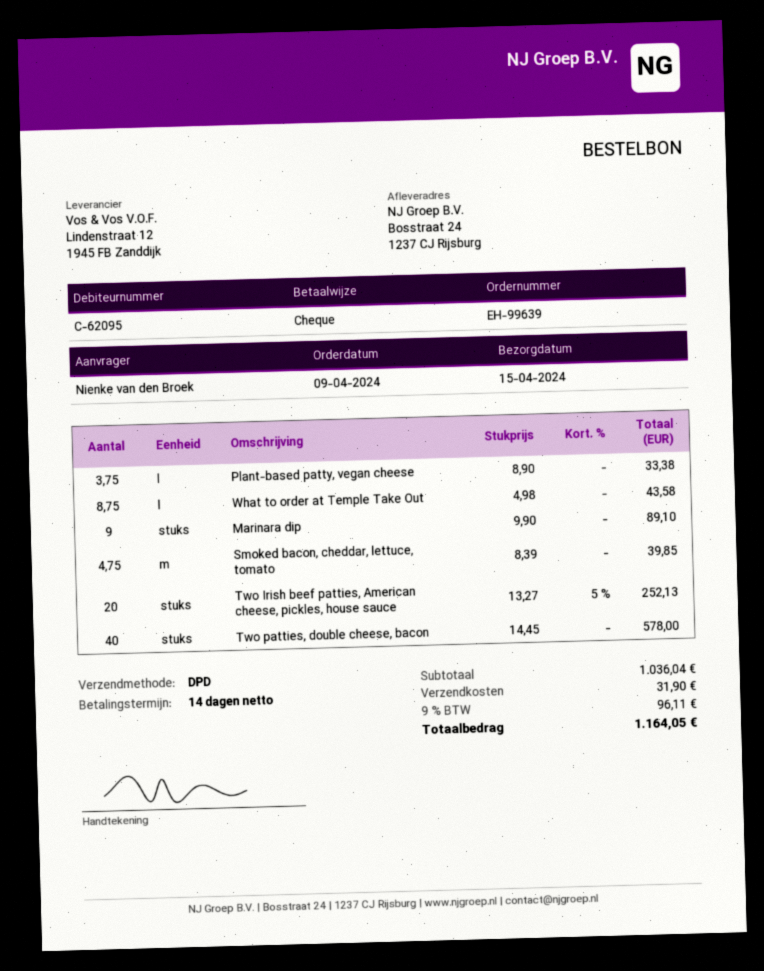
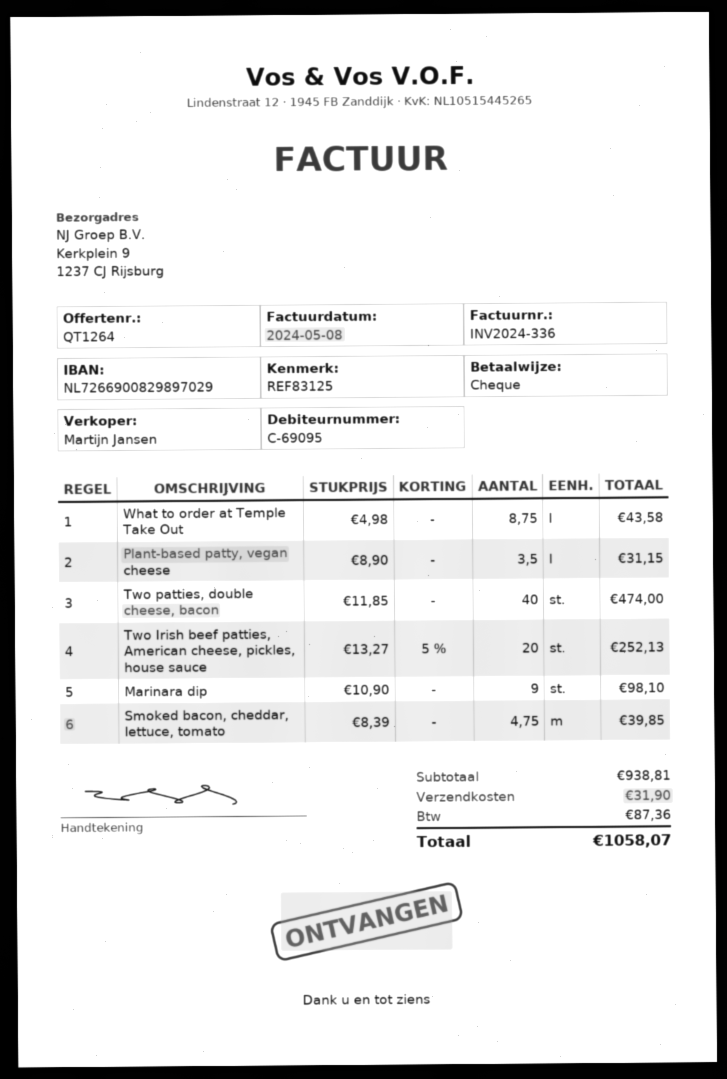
customer number: C-62095 -> C-69095
ship to: Bosstraat 24, 1237 CJ Rijsburg -> Kerkplein 9, 1237 CJ Rijsburg
Plant-based patty, vegan cheese: 3.75 x 8.90 = 33.38 -> 3.5 x 8.90 = 31.15
Marinara dip: 9 x 9.90 = 89.10 -> 9 x 10.90 = 98.10
Two patties, double cheese, bacon: 40 x 14.45 = 578.00 -> 40 x 11.85 = 474.00
subtotal: 1036.04 -> 938.81
tax: 96.11 -> 87.36
total: 1164.05 -> 1058.07

